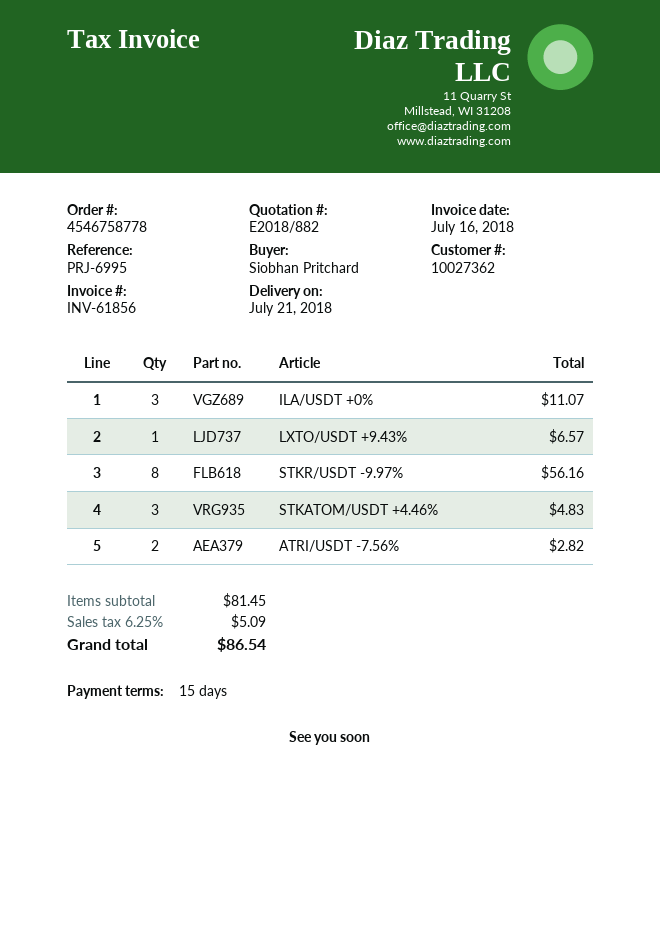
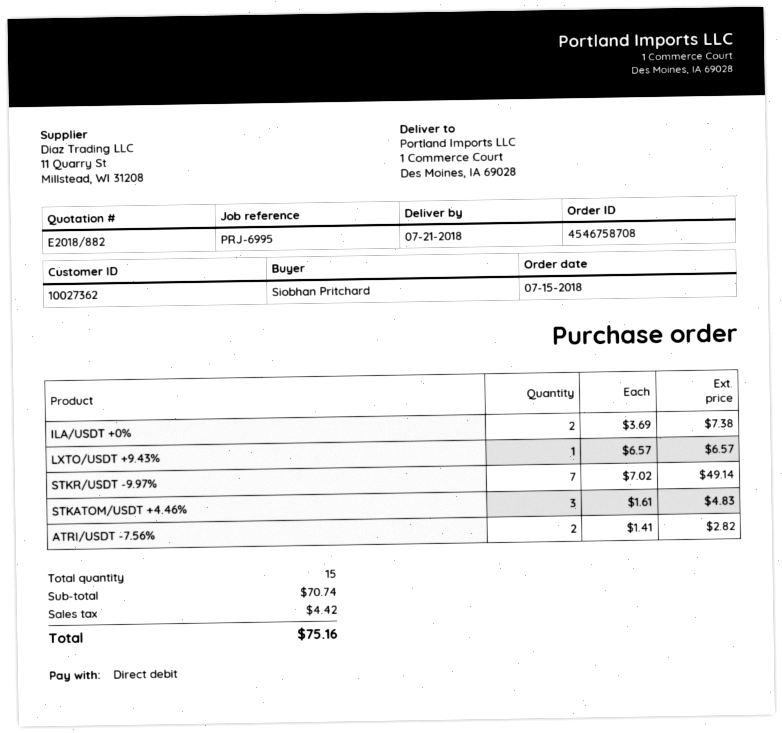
order number: 4546758778 -> 4546758708
ILA/USDT +0%: 3 for 11.07 -> 2 for 7.38
STKR/USDT -9.97%: 8 for 56.16 -> 7 for 49.14
subtotal: 81.45 -> 70.74
tax: 5.09 -> 4.42
total: 86.54 -> 75.16

